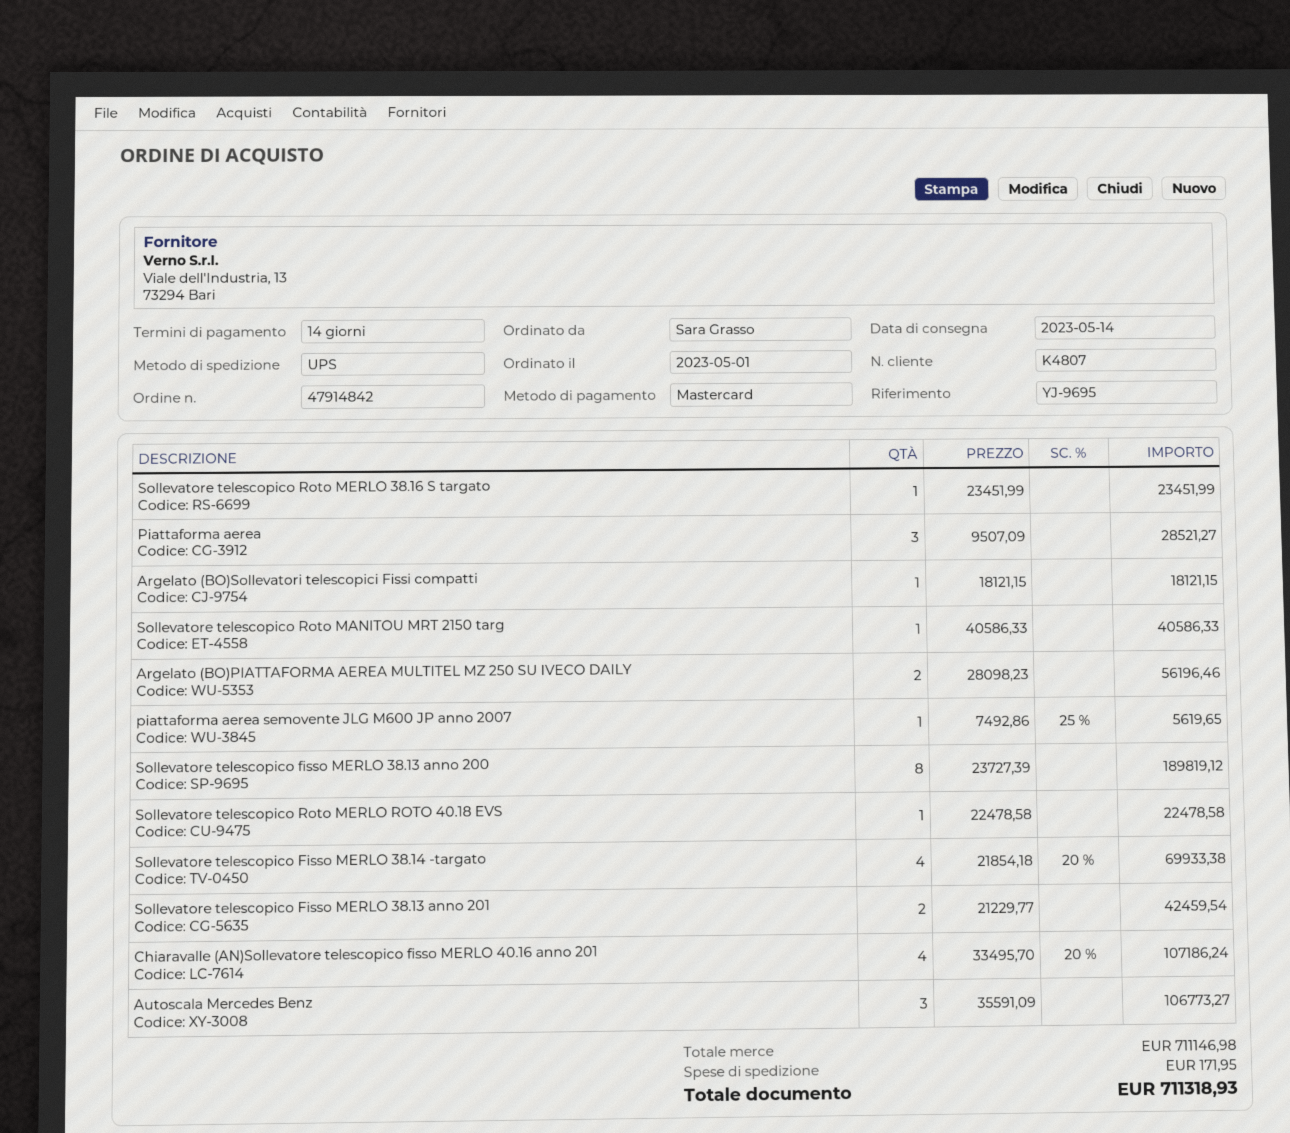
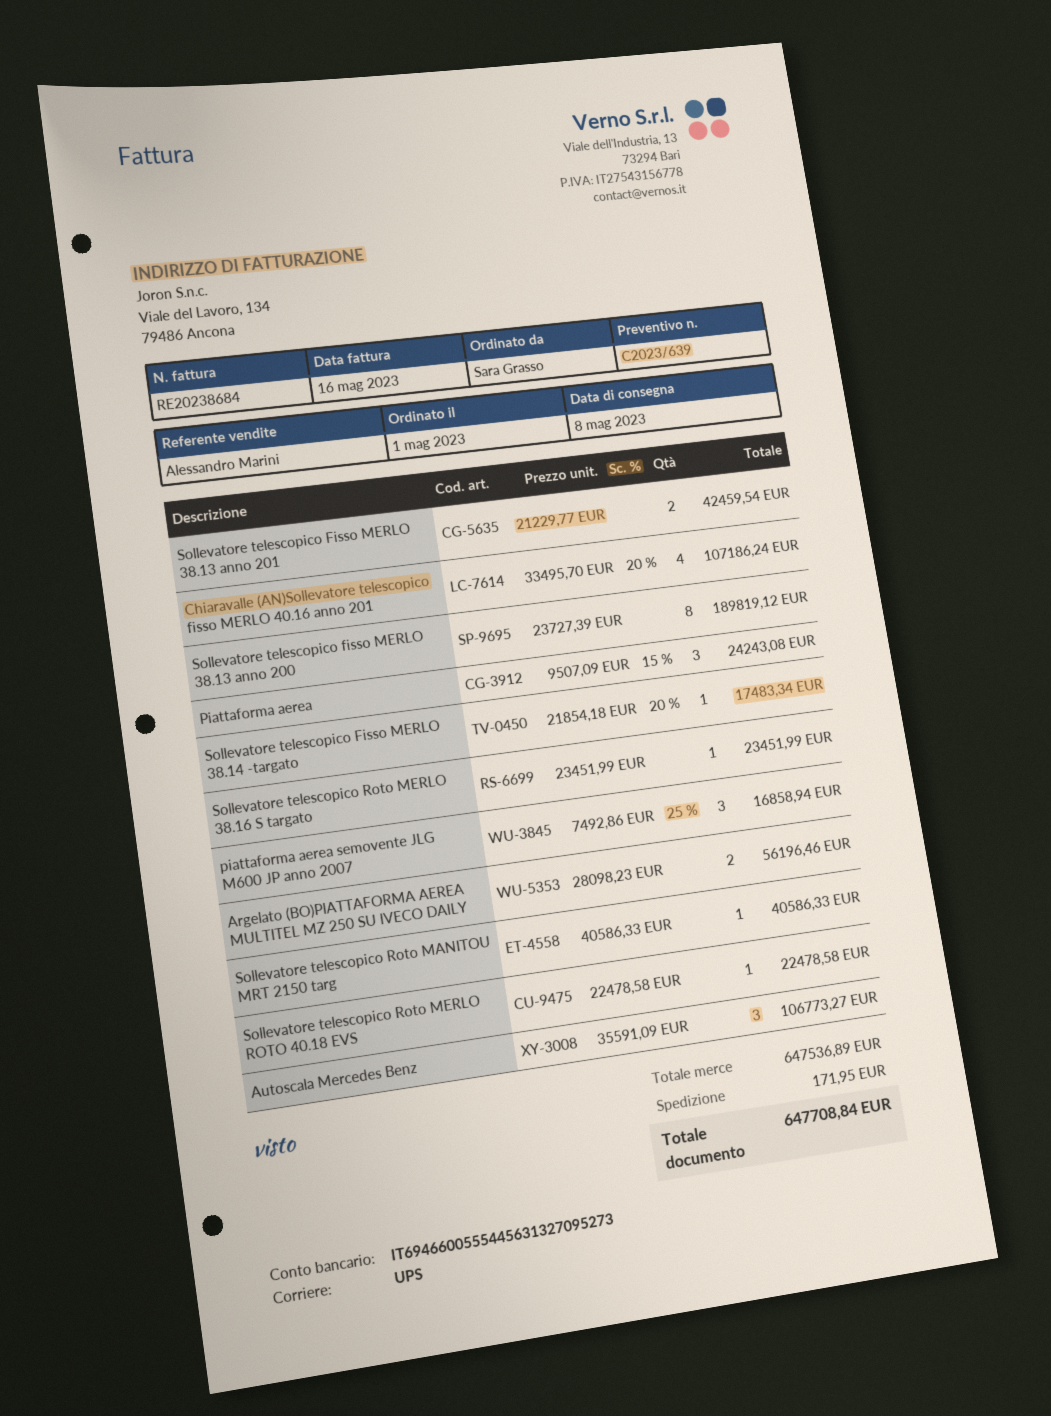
delivery date: 2023-05-14 -> 2023-05-08
Piattaforma aerea: 3 x 9507.09 = 28521.27 -> 3 x 9507.09 - 15% = 24243.08
Argelato (BO)Sollevatori telescopici Fissi compatti: 1 x 18121.15 = 18121.15 -> none
piattaforma aerea semovente JLG M600 JP anno 2007: 1 x 7492.86 - 25% = 5619.65 -> 3 x 7492.86 - 25% = 16858.94
Sollevatore telescopico Fisso MERLO 38.14 -targato: 4 x 21854.18 - 20% = 69933.38 -> 1 x 21854.18 - 20% = 17483.34
subtotal: 711146.98 -> 647536.89
total: 711318.93 -> 647708.84

